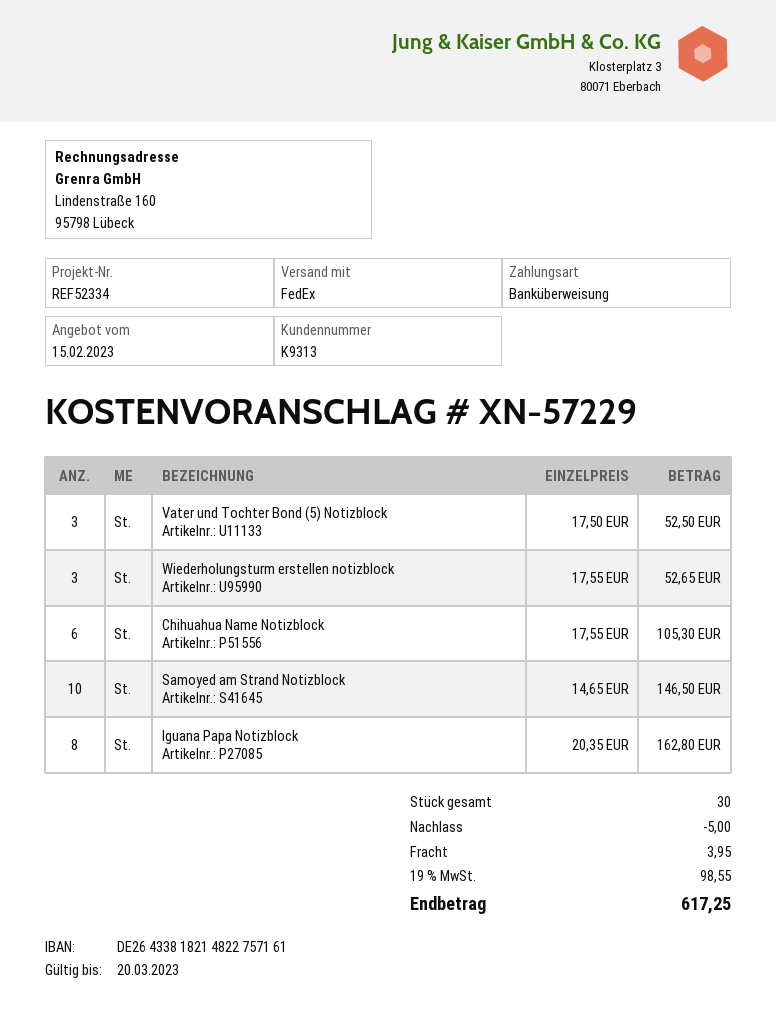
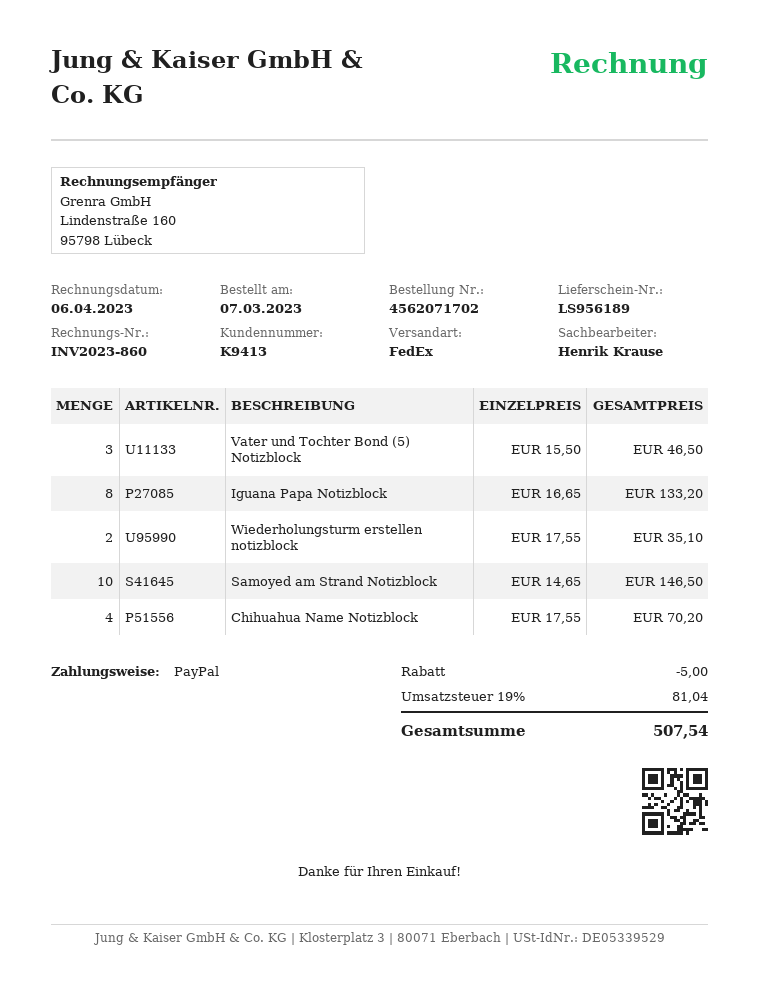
customer number: K9313 -> K9413
payment method: bank transfer -> PayPal
Vater und Tochter Bond (5) Notizblock: 3 x 17.50 = 52.50 -> 3 x 15.50 = 46.50
Wiederholungsturm erstellen notizblock: 3 x 17.55 = 52.65 -> 2 x 17.55 = 35.10
Chihuahua Name Notizblock: 6 x 17.55 = 105.30 -> 4 x 17.55 = 70.20
Iguana Papa Notizblock: 8 x 20.35 = 162.80 -> 8 x 16.65 = 133.20
shipping: 3.95 -> none
tax: 19% = 98.55 -> 19% = 81.04
total: 617.25 -> 507.54

